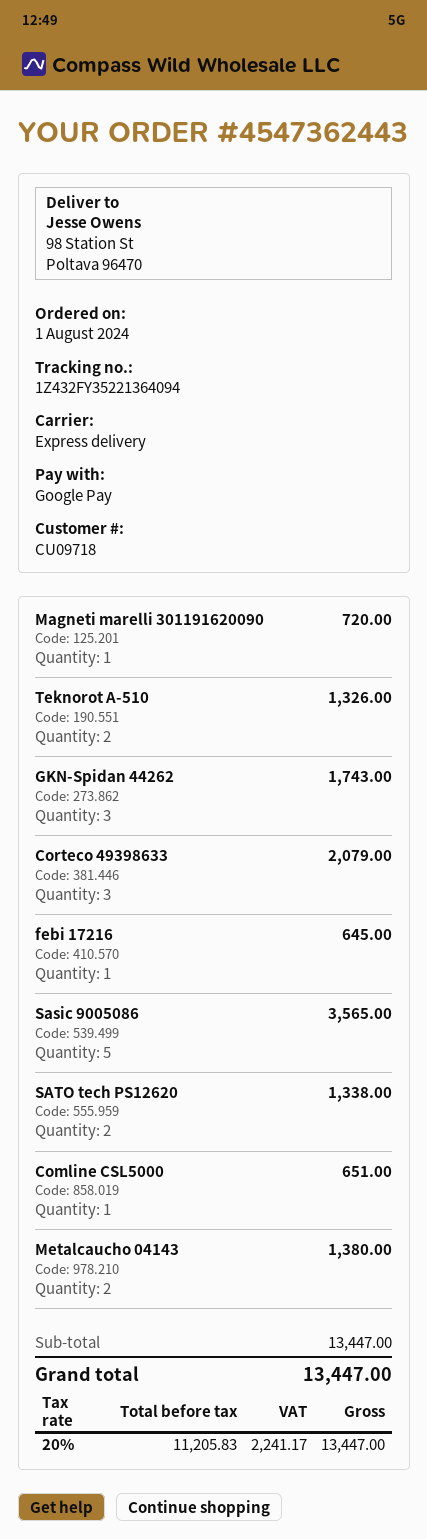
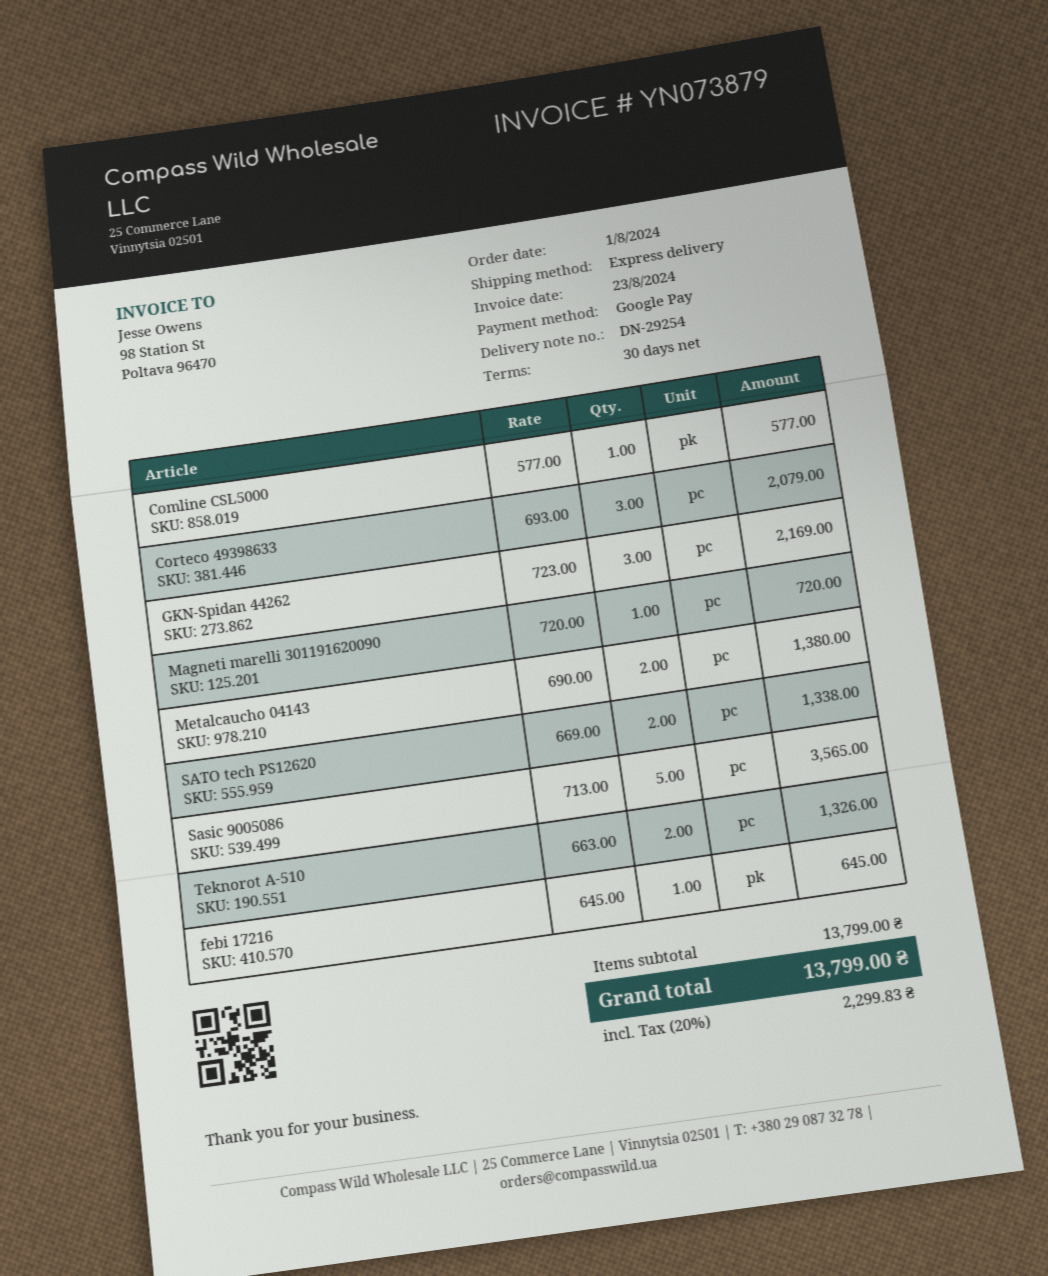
GKN-Spidan 44262: 3 for 1743.00 -> 3 for 2169.00
Comline CSL5000: 1 for 651.00 -> 1 for 577.00
subtotal: 13447.00 -> 13799.00
tax: 20% = 2241.17 -> 20% = 2299.83
total: 13447.00 -> 13799.00

